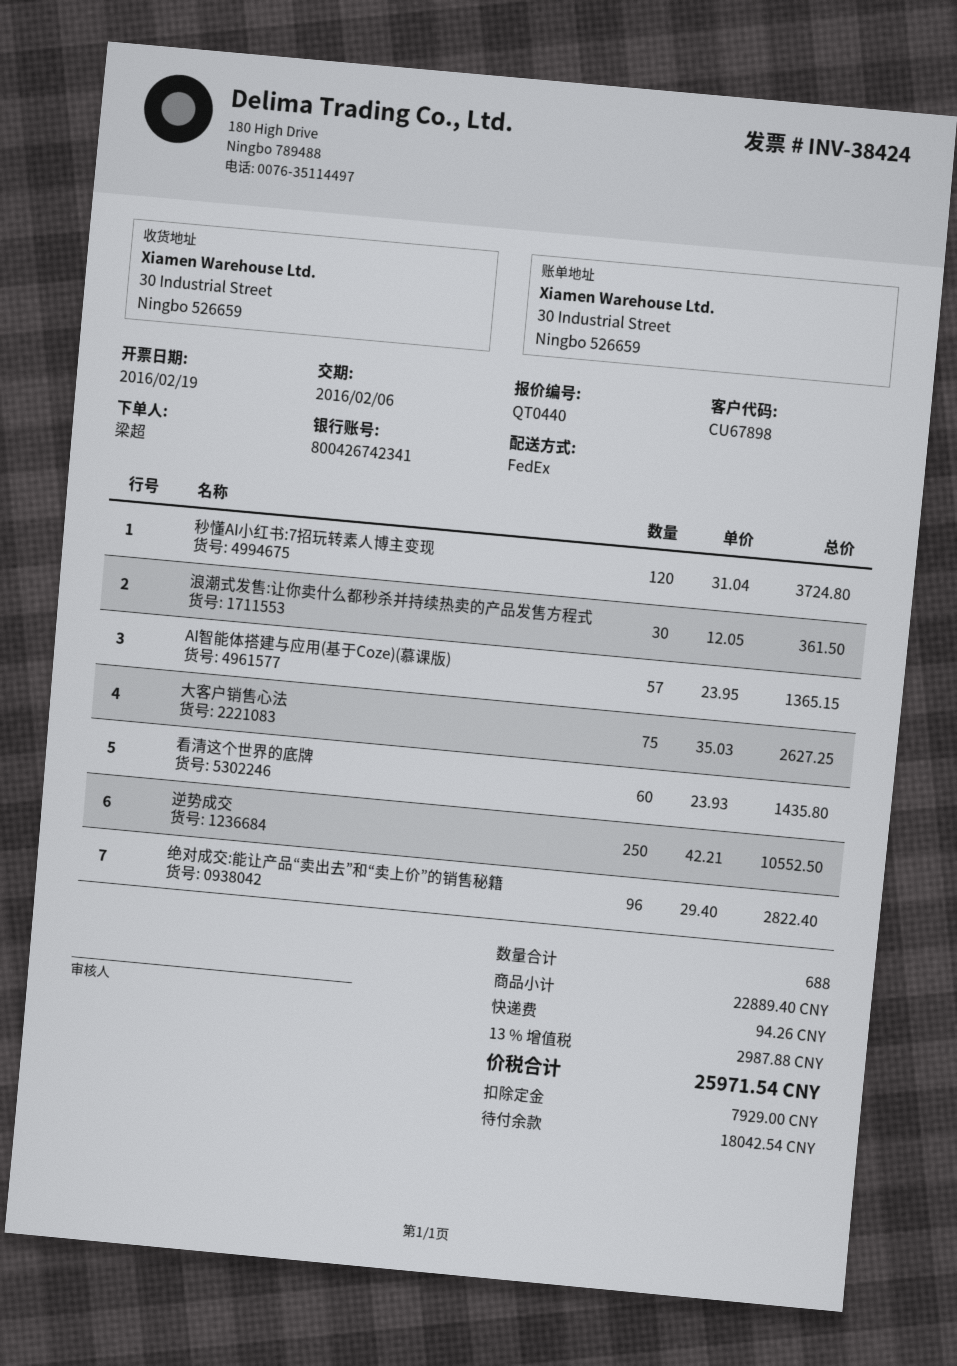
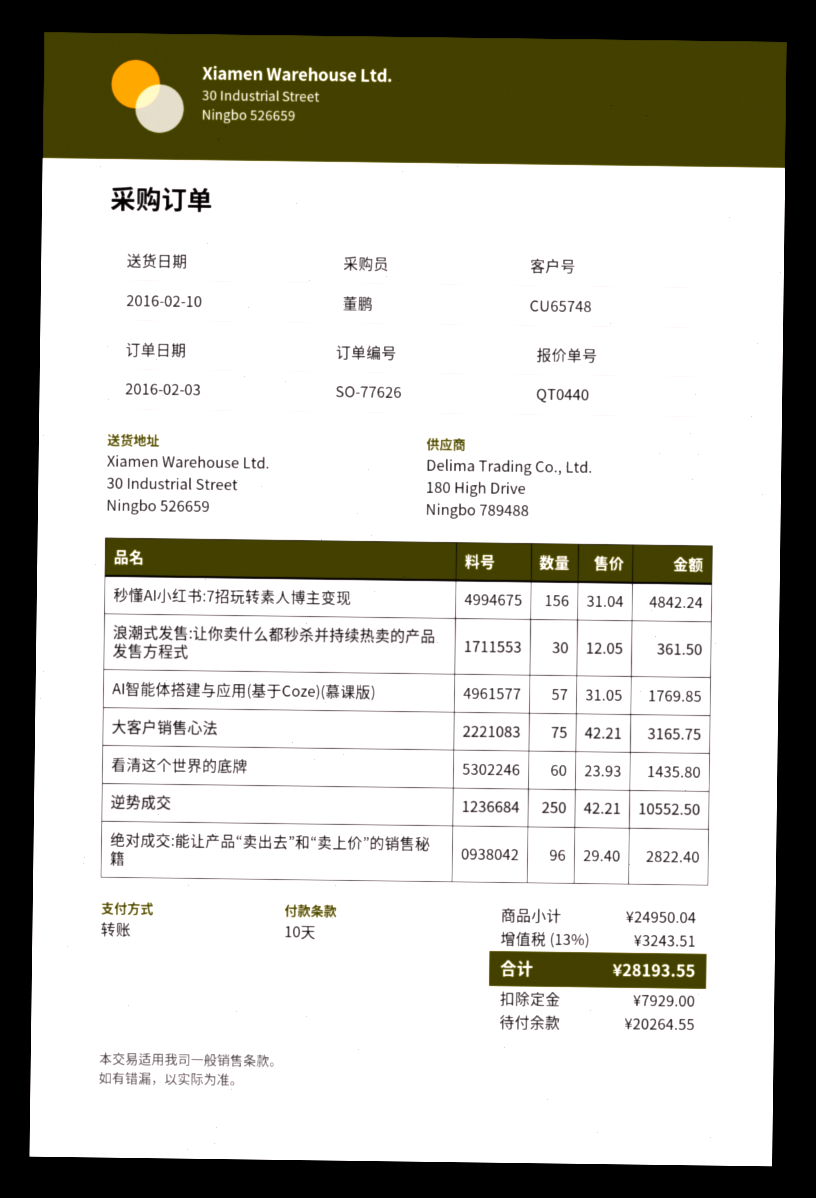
delivery date: 2016-02-06 -> 2016-02-10
customer number: CU67898 -> CU65748
ordered by: 梁超 -> 董鹏
秒懂AI小红书:7招玩转素人博主变现: 120 x 31.04 = 3724.80 -> 156 x 31.04 = 4842.24
AI智能体搭建与应用(基于Coze)(慕课版): 57 x 23.95 = 1365.15 -> 57 x 31.05 = 1769.85
大客户销售心法: 75 x 35.03 = 2627.25 -> 75 x 42.21 = 3165.75
subtotal: 22889.40 -> 24950.04
shipping: 94.26 -> none
tax: 13% = 2987.88 -> 13% = 3243.51
total: 25971.54 -> 28193.55
balance: 18042.54 -> 20264.55

